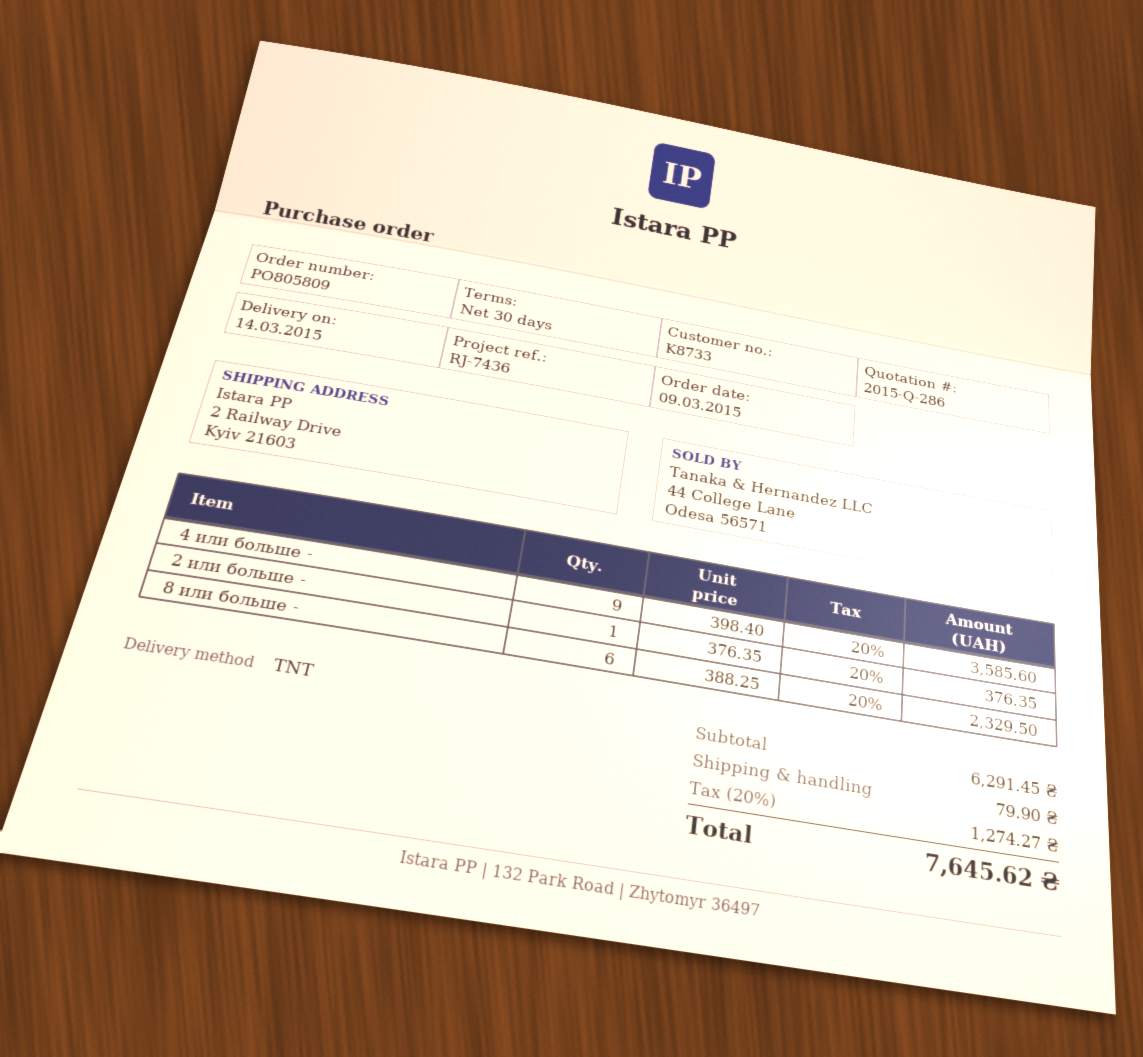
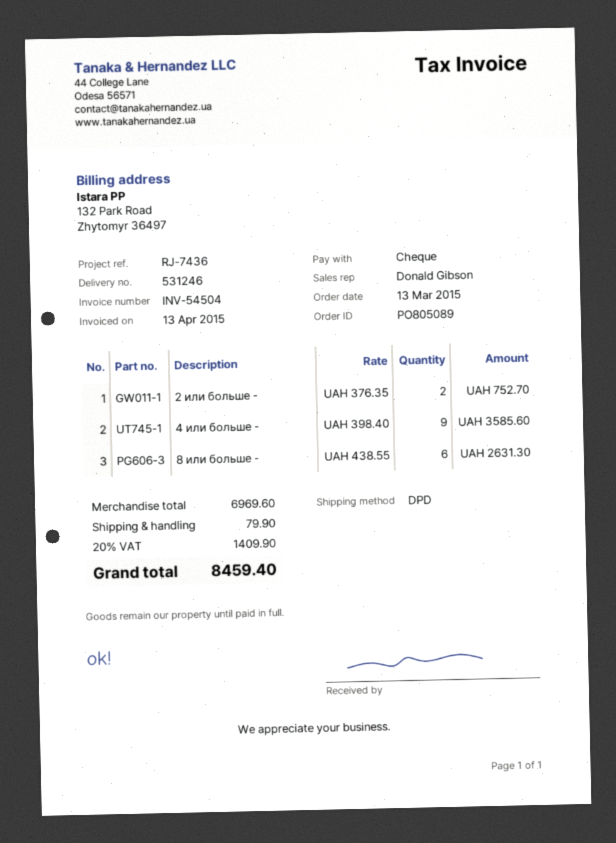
order number: PO805809 -> PO805089
order date: 2015-03-09 -> 2015-03-13
shipping method: TNT -> DPD
2 или больше -: 1 x 376.35 = 376.35 -> 2 x 376.35 = 752.70
8 или больше -: 6 x 388.25 = 2329.50 -> 6 x 438.55 = 2631.30
subtotal: 6291.45 -> 6969.60
tax: 20% = 1274.27 -> 20% = 1409.90
total: 7645.62 -> 8459.40

